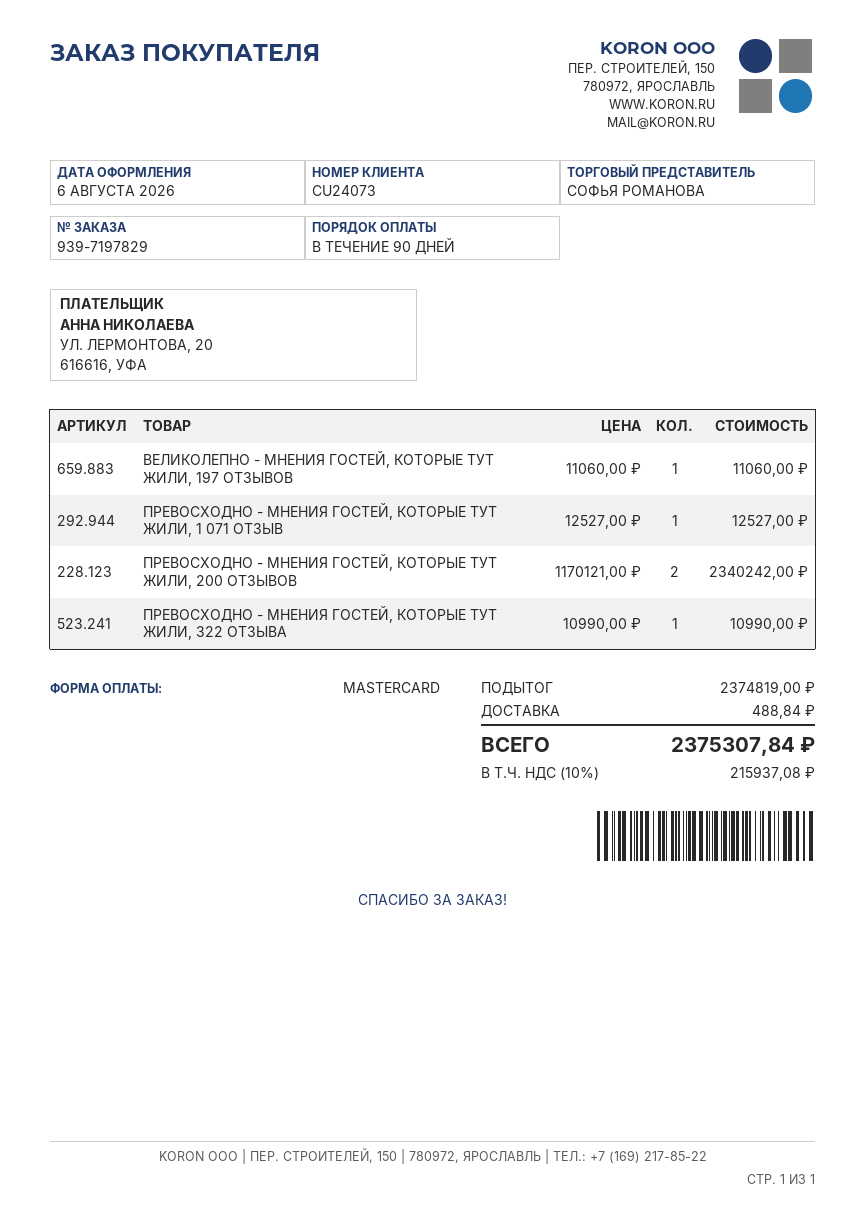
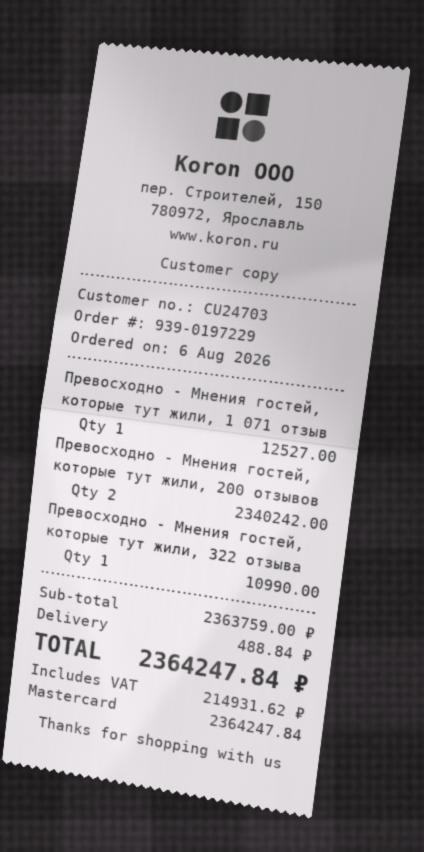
order number: 939-7197829 -> 939-0197229
customer number: CU24073 -> CU24703
ВЕЛИКОЛЕПНО - МНЕНИЯ ГОСТЕЙ, КОТОРЫЕ ТУТ ЖИЛИ, 197 ОТЗЫВОВ: 1 for 11060.00 -> none
subtotal: 2374819.00 -> 2363759.00
tax: 215937.08 -> 214931.62
total: 2375307.84 -> 2364247.84

